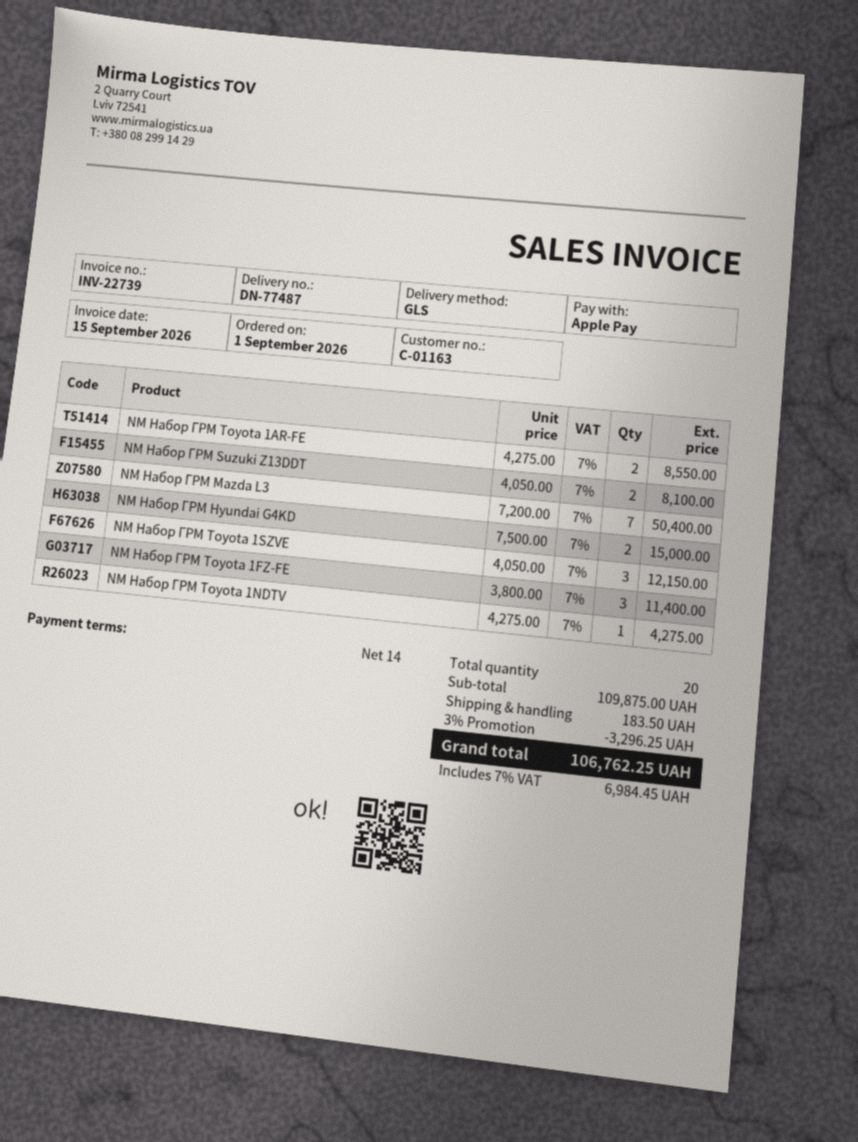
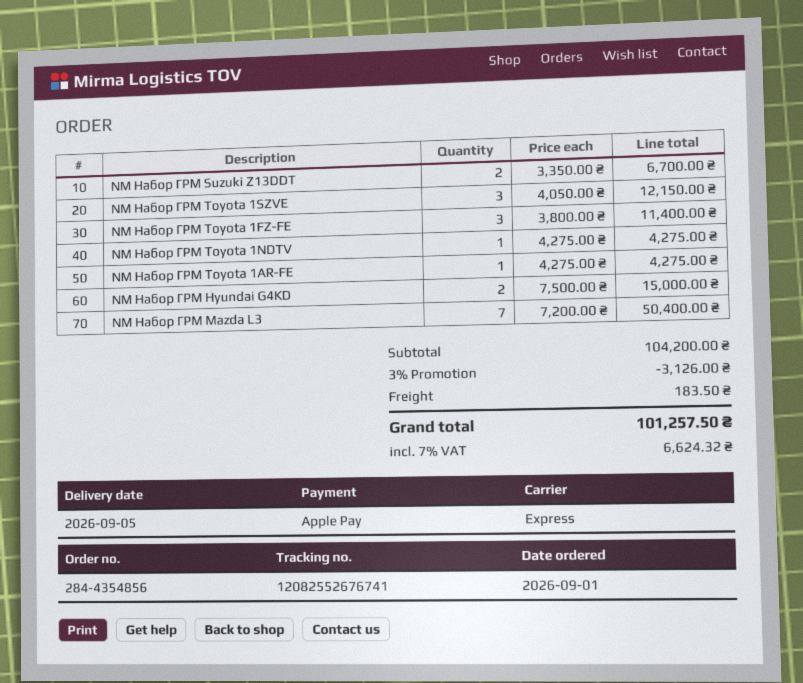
shipping method: GLS -> express
NM Набор ГРМ Toyota 1AR-FE: 2 x 4275.00 = 8550.00 -> 1 x 4275.00 = 4275.00
NM Набор ГРМ Suzuki Z13DDT: 2 x 4050.00 = 8100.00 -> 2 x 3350.00 = 6700.00
subtotal: 109875.00 -> 104200.00
discount: 3% = 3296.25 -> 3% = 3126.00
tax: 7% = 6984.45 -> 7% = 6624.32
total: 106762.25 -> 101257.50

